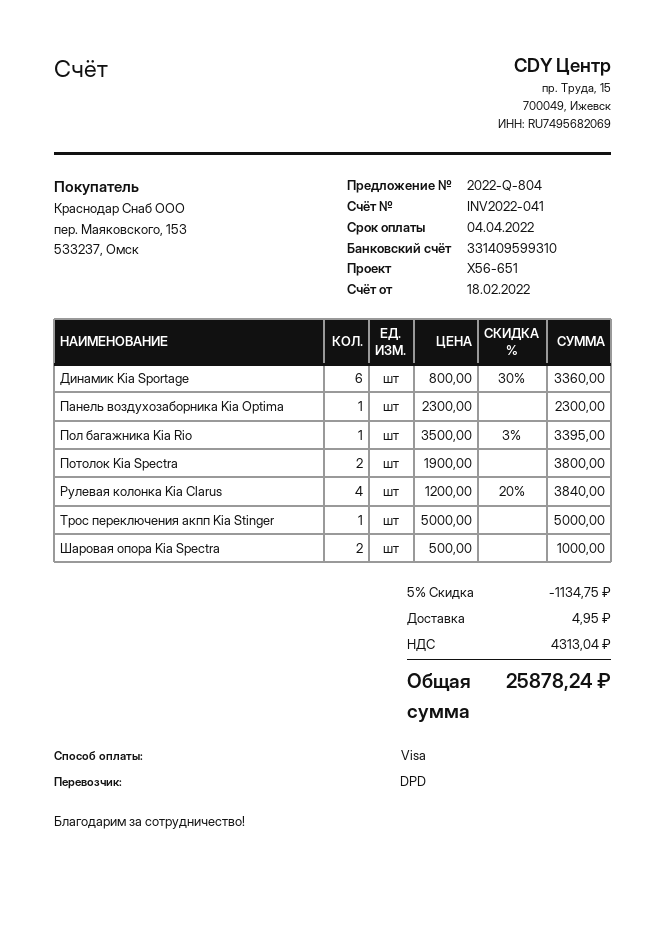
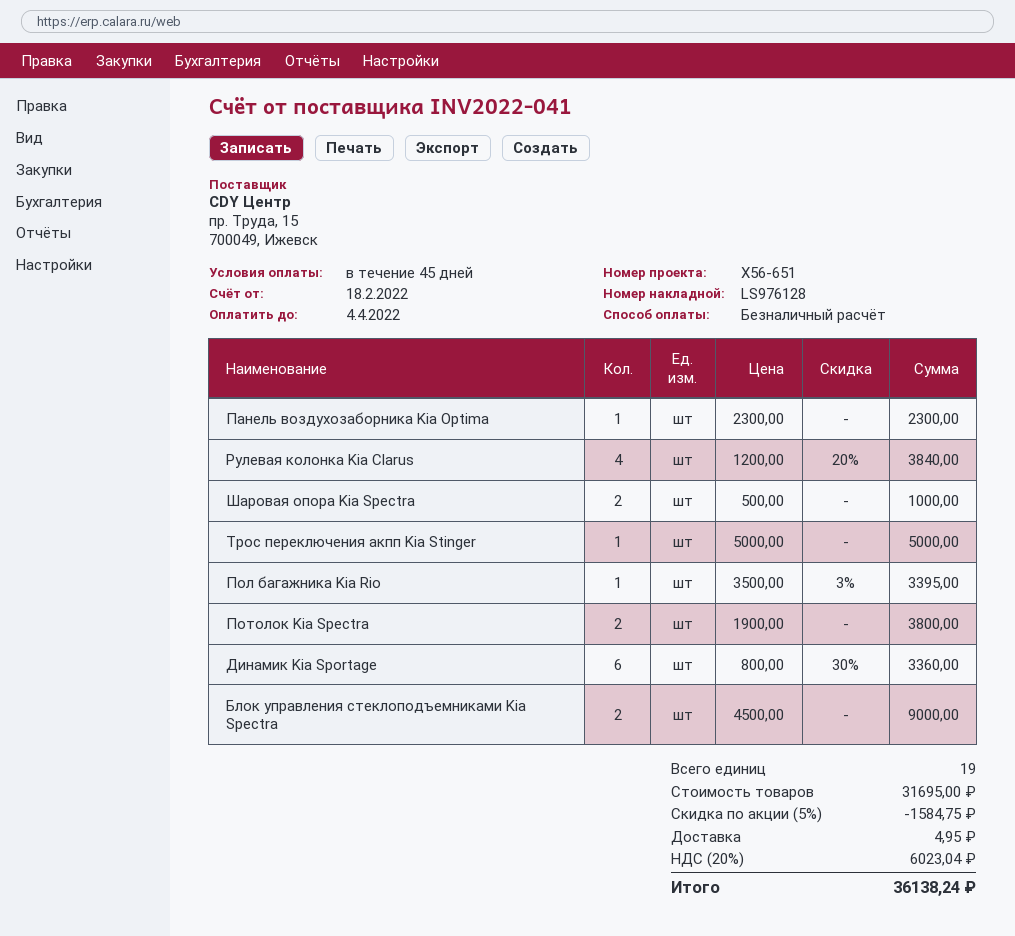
payment method: Visa -> bank transfer
Блок управления стеклоподъемниками Kia Spectra: none -> 2 x 4500.00 = 9000.00
discount: 5% = 1134.75 -> 5% = 1584.75
tax: 4313.04 -> 6023.04
total: 25878.24 -> 36138.24

